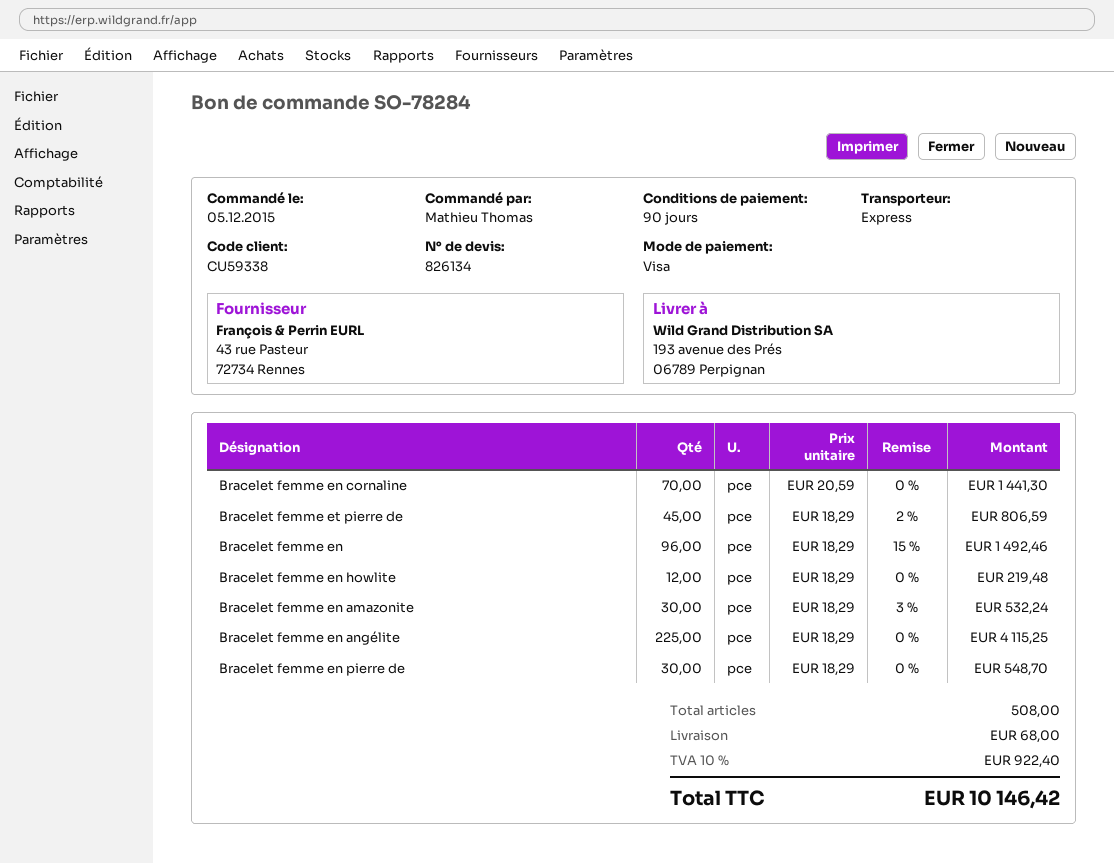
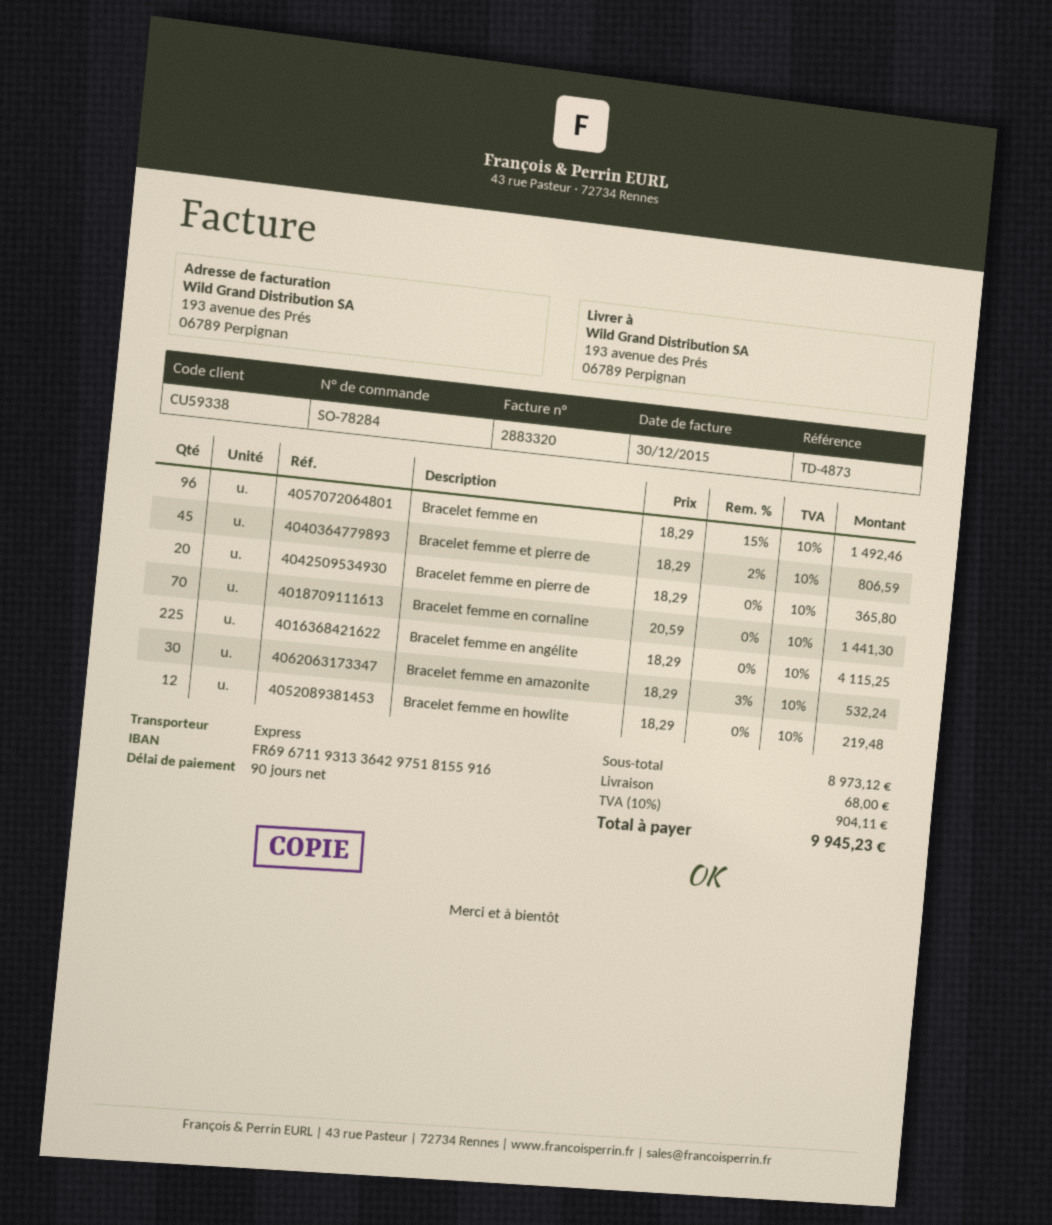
Bracelet femme en pierre de: 30 x 18.29 = 548.70 -> 20 x 18.29 = 365.80
tax: 10% = 922.40 -> 10% = 904.11
total: 10146.42 -> 9945.23

